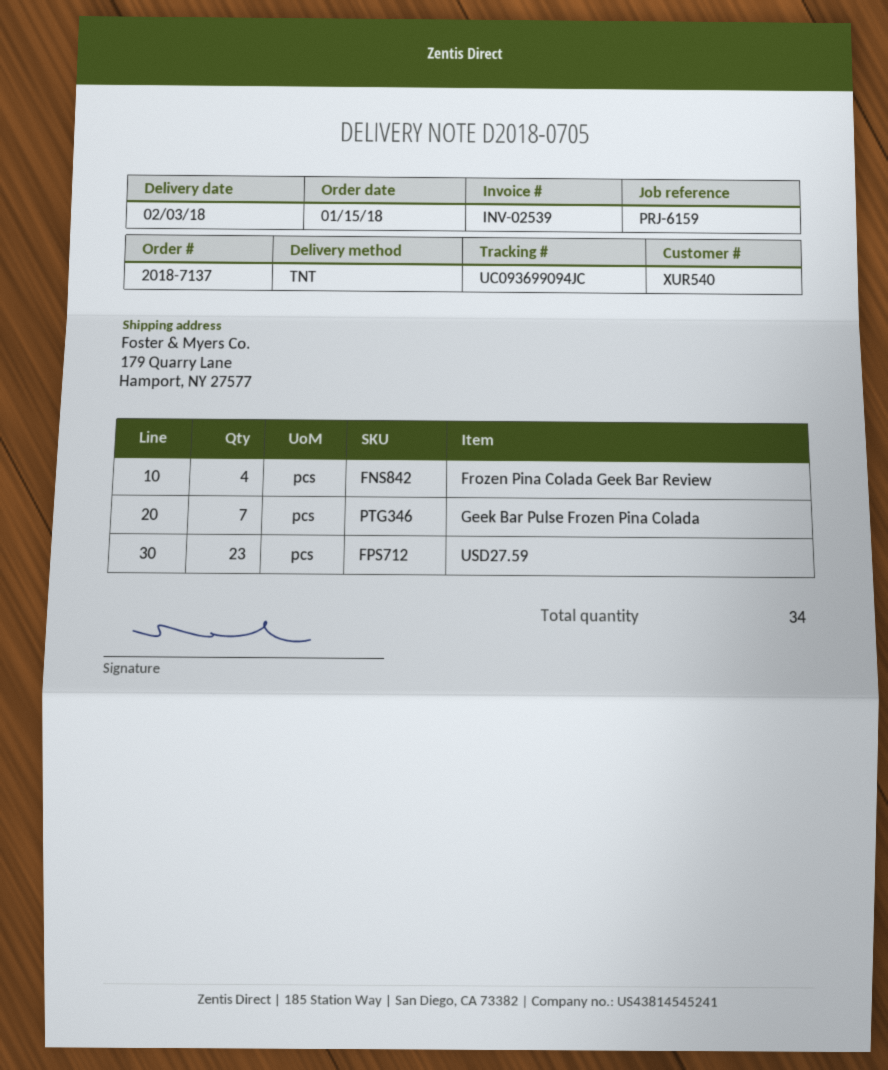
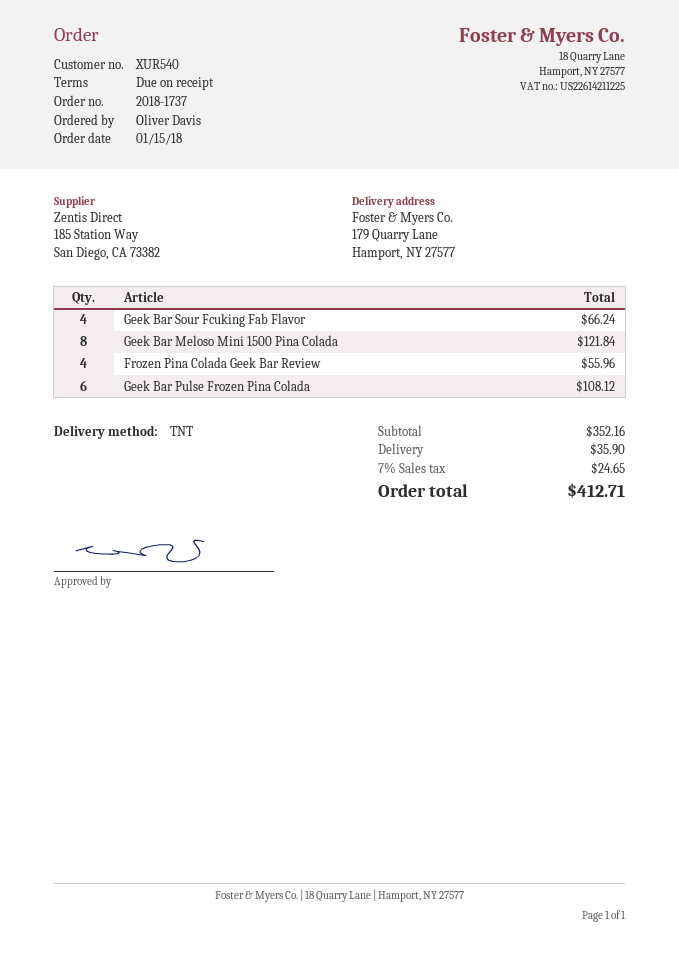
order number: 2018-7137 -> 2018-1737
Geek Bar Pulse Frozen Pina Colada: 7 -> 6
USD27.59: 23 -> none
Geek Bar Sour Fcuking Fab Flavor: none -> 4
Geek Bar Meloso Mini 1500 Pina Colada: none -> 8

